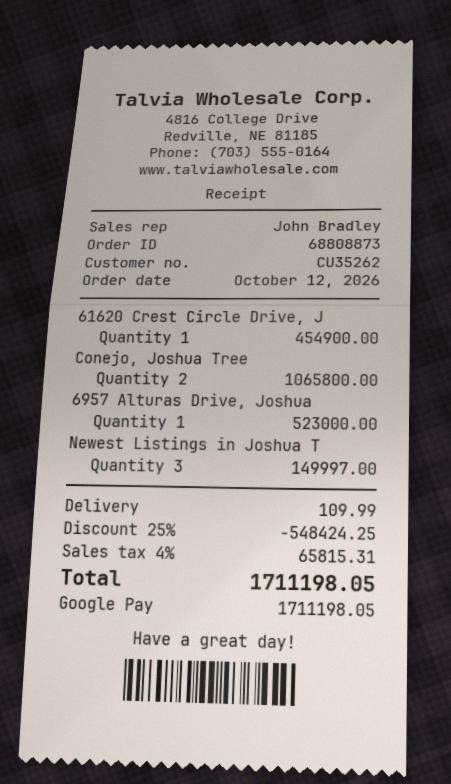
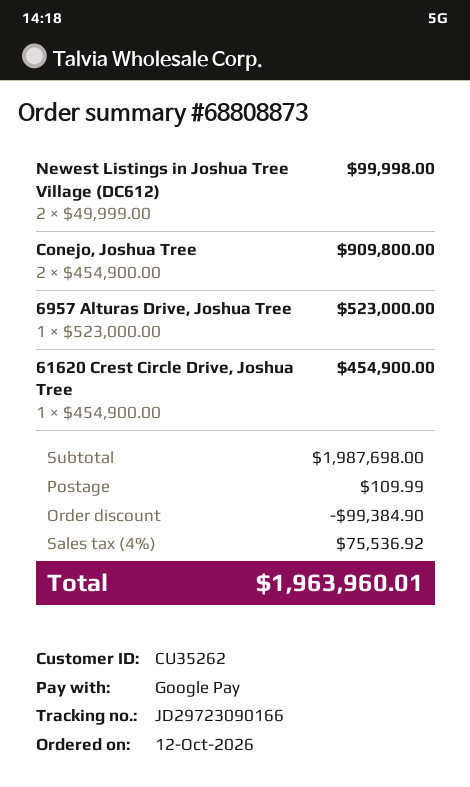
Conejo, Joshua Tree: 2 for 1065800.00 -> 2 for 909800.00
Newest Listings in Joshua T: 3 for 149997.00 -> 2 for 99998.00
discount: 548424.25 -> 99384.90
tax: 4% = 65815.31 -> 4% = 75536.92
total: 1711198.05 -> 1963960.01

